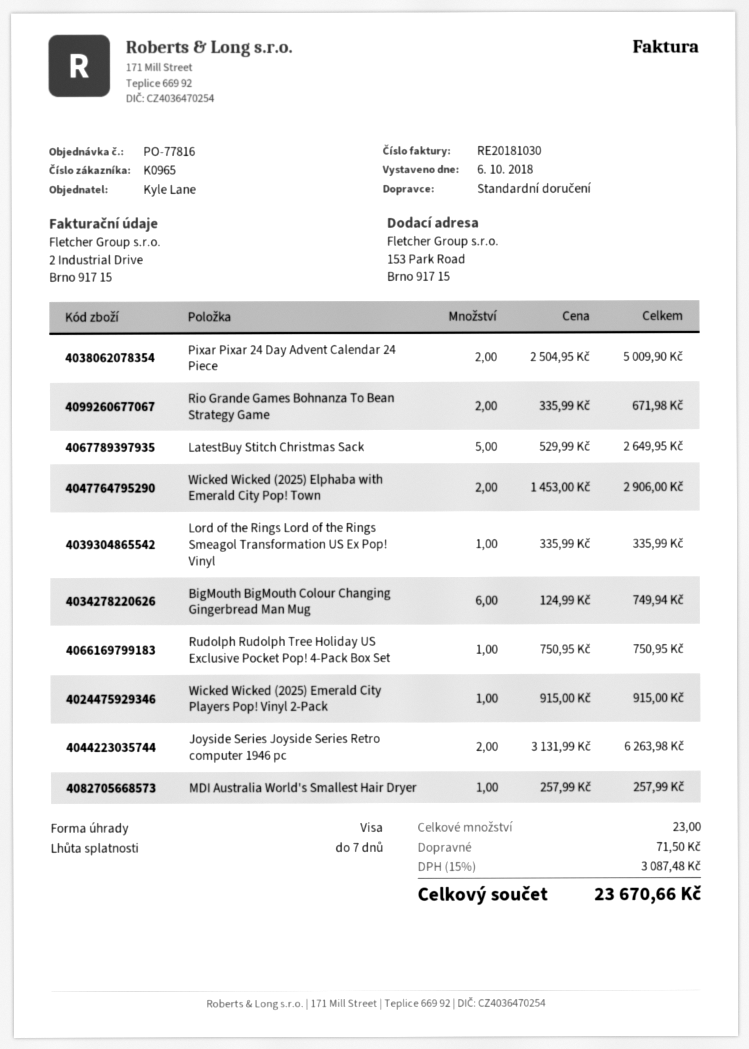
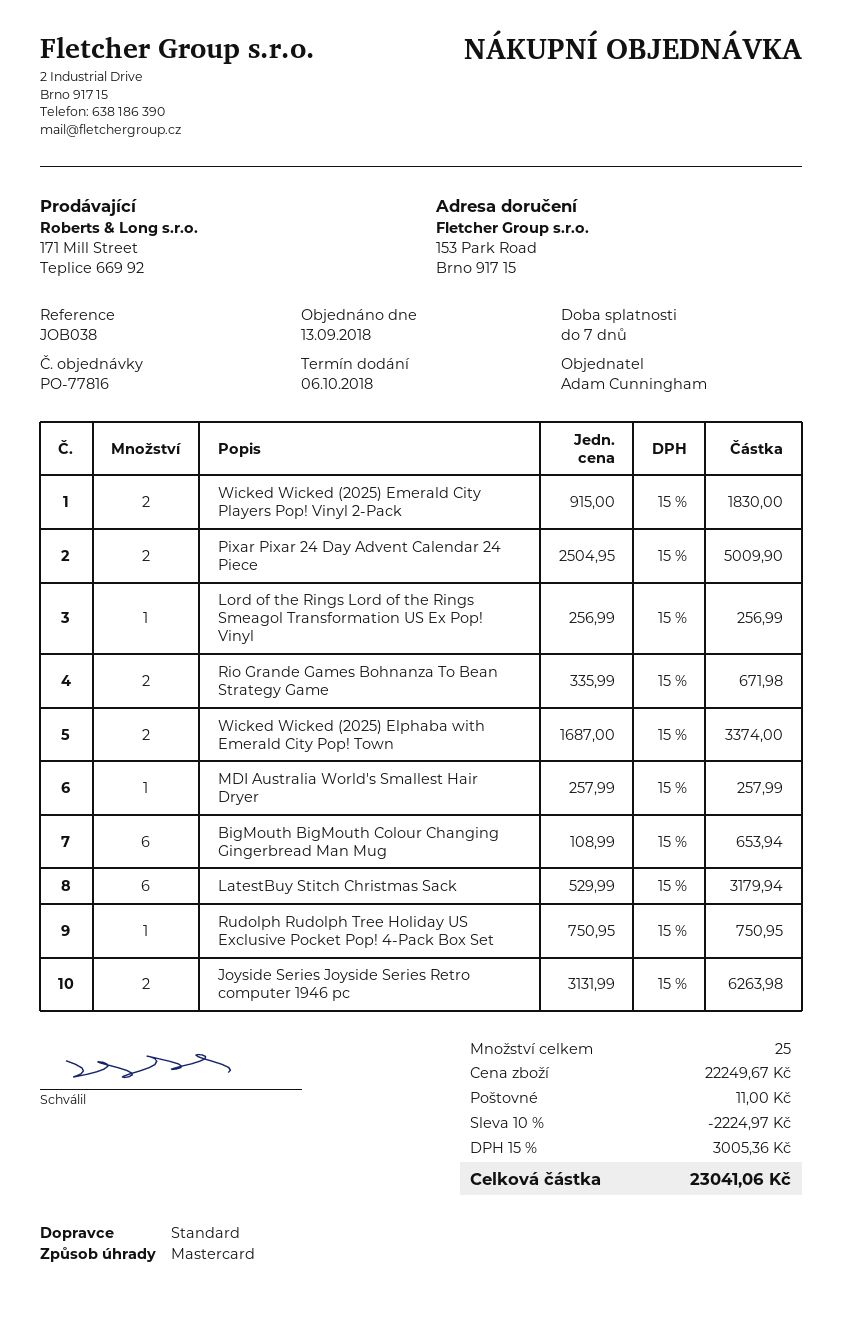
ordered by: Kyle Lane -> Adam Cunningham
payment method: Visa -> Mastercard
LatestBuy Stitch Christmas Sack: 5 x 529.99 = 2649.95 -> 6 x 529.99 = 3179.94
Wicked Wicked (2025) Elphaba with Emerald City Pop! Town: 2 x 1453.00 = 2906.00 -> 2 x 1687.00 = 3374.00
Lord of the Rings Lord of the Rings Smeagol Transformation US Ex Pop! Vinyl: 1 x 335.99 = 335.99 -> 1 x 256.99 = 256.99
BigMouth BigMouth Colour Changing Gingerbread Man Mug: 6 x 124.99 = 749.94 -> 6 x 108.99 = 653.94
Wicked Wicked (2025) Emerald City Players Pop! Vinyl 2-Pack: 1 x 915.00 = 915.00 -> 2 x 915.00 = 1830.00
total quantity: 23 -> 25
discount: none -> 10% = 2224.97
shipping: 71.50 -> 11.00
tax: 15% = 3087.48 -> 15% = 3005.36
total: 23670.66 -> 23041.06

